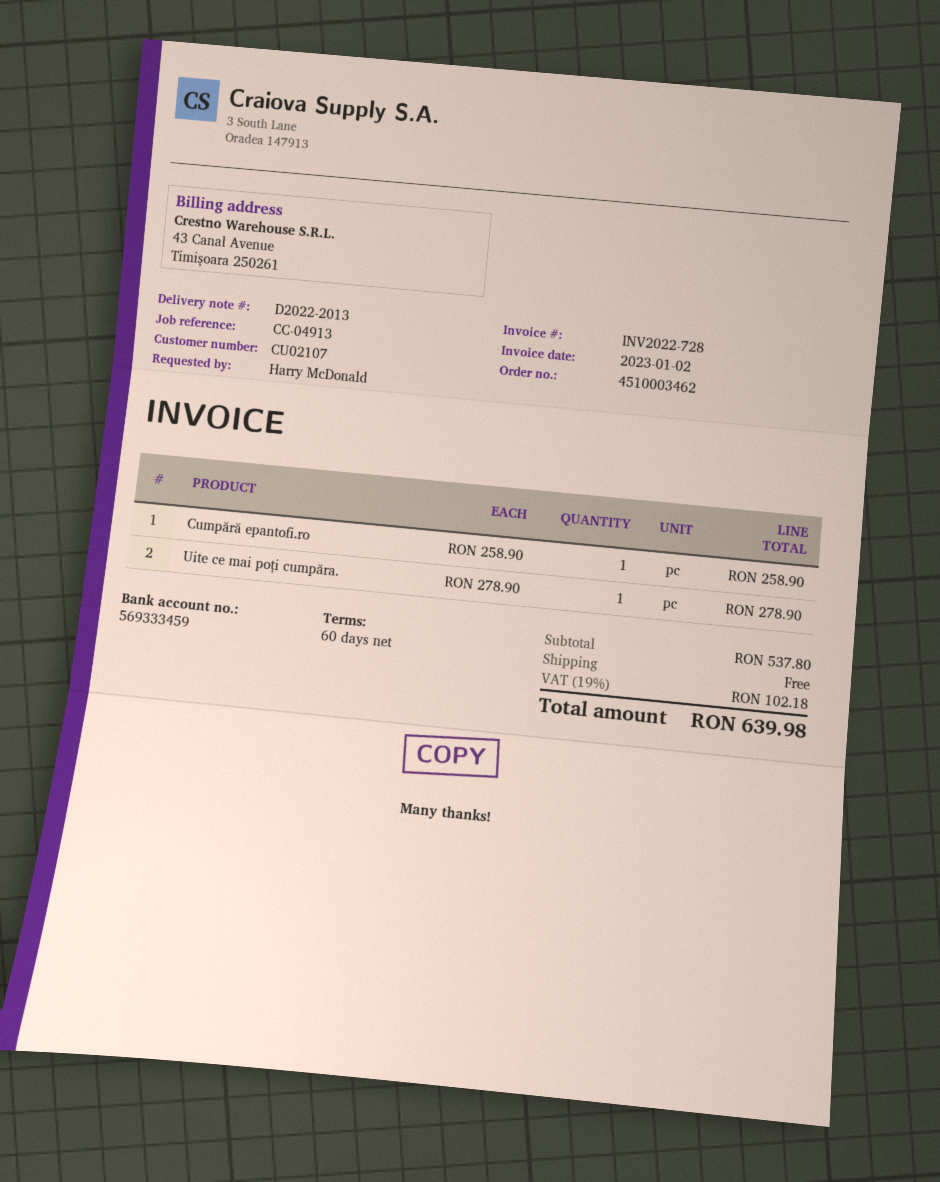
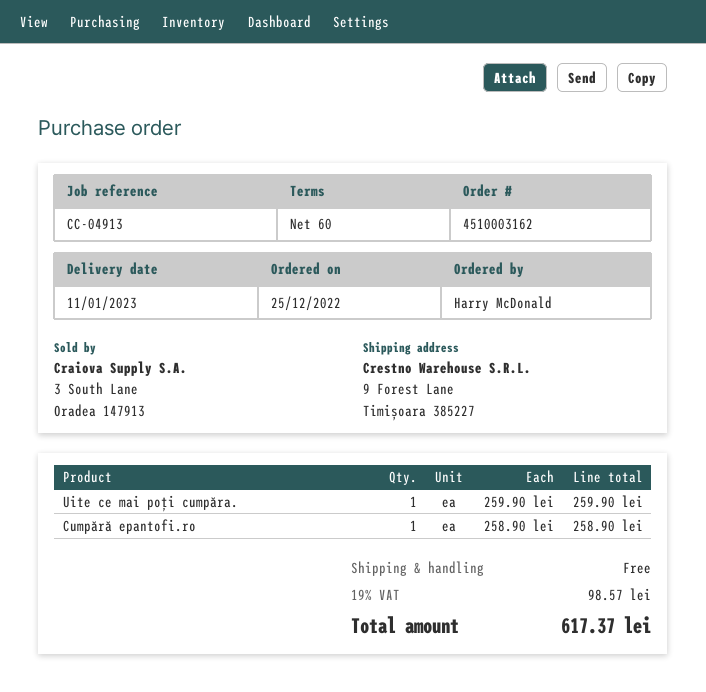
order number: 4510003462 -> 4510003162
Uite ce mai poți cumpăra.: 1 x 278.90 = 278.90 -> 1 x 259.90 = 259.90
tax: 19% = 102.18 -> 19% = 98.57
total: 639.98 -> 617.37

